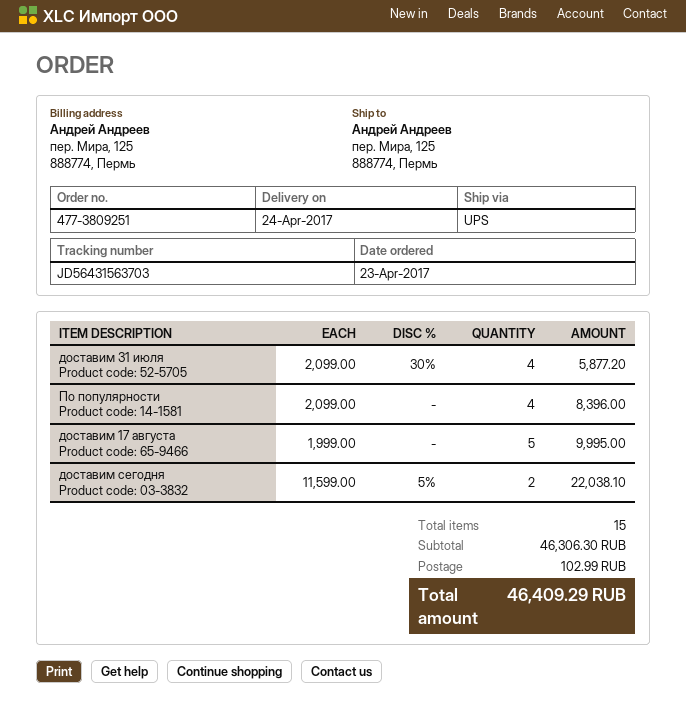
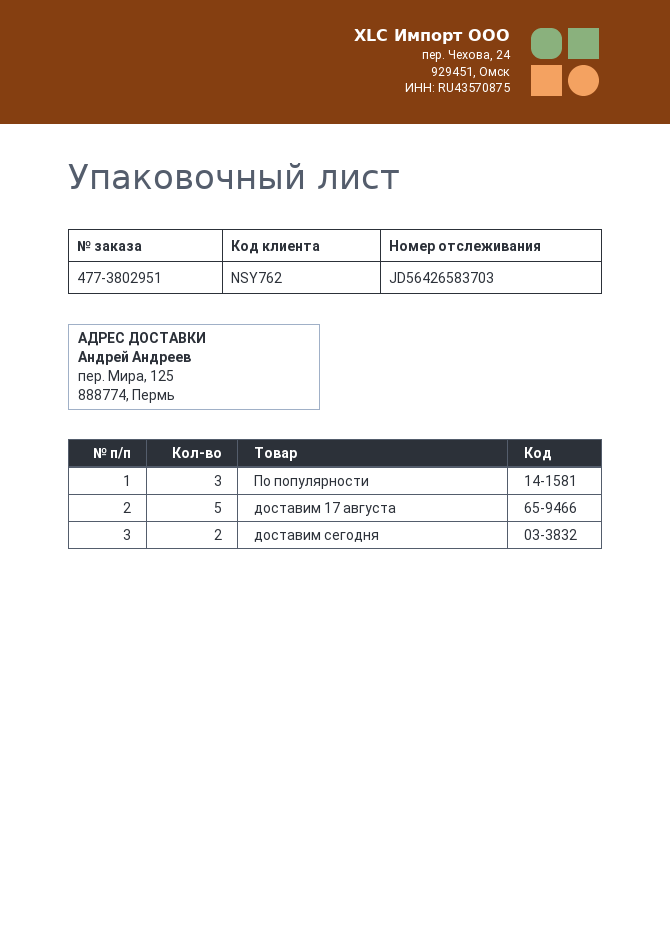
order number: 477-3809251 -> 477-3802951
tracking number: JD56431563703 -> JD56426583703
доставим 31 июля: 4 -> none
По популярности: 4 -> 3

